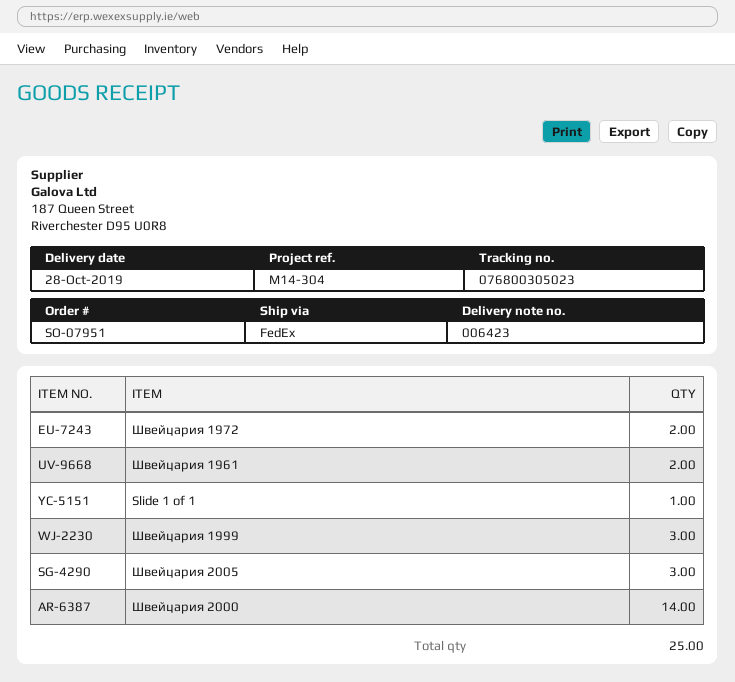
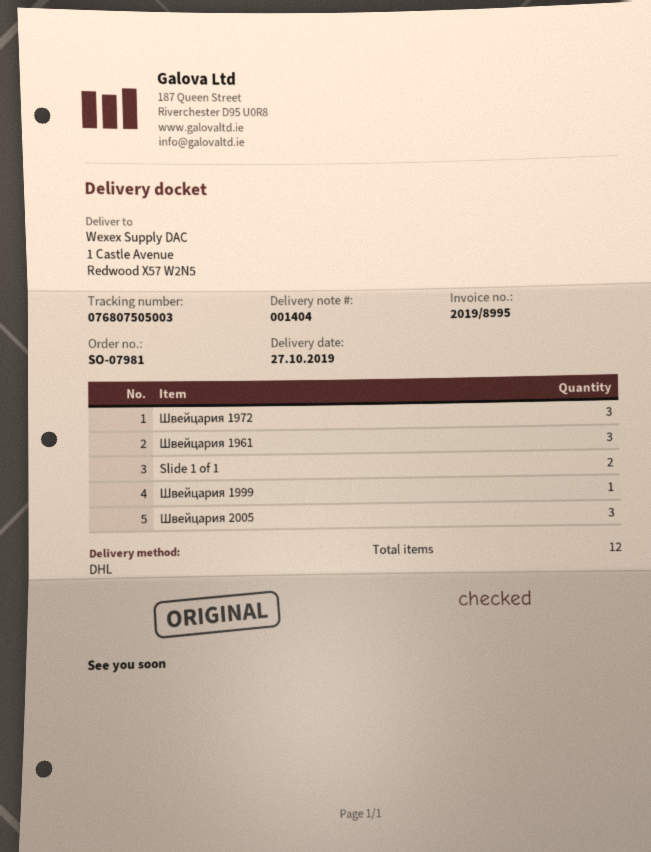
order number: SO-07951 -> SO-07981
delivery note number: 006423 -> 001404
delivery date: 2019-10-28 -> 2019-10-27
shipping method: FedEx -> DHL
tracking number: 076800305023 -> 076807505003
Швейцария 1972: 2 -> 3
Швейцария 1961: 2 -> 3
Slide 1 of 1: 1 -> 2
Швейцария 1999: 3 -> 1
Швейцария 2000: 14 -> none
total quantity: 25 -> 12

